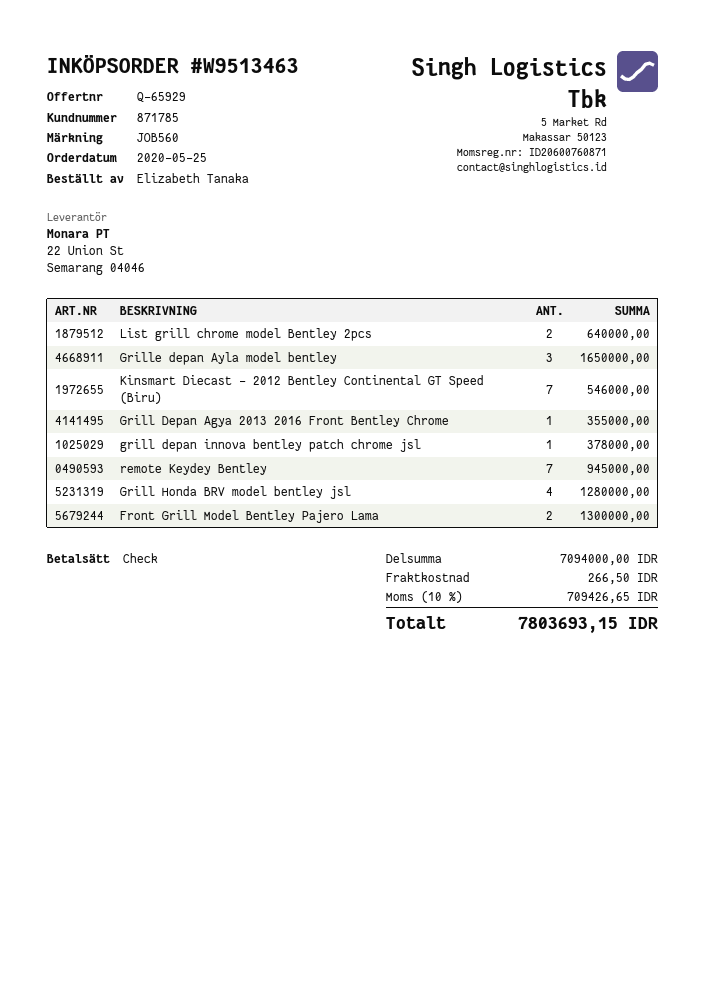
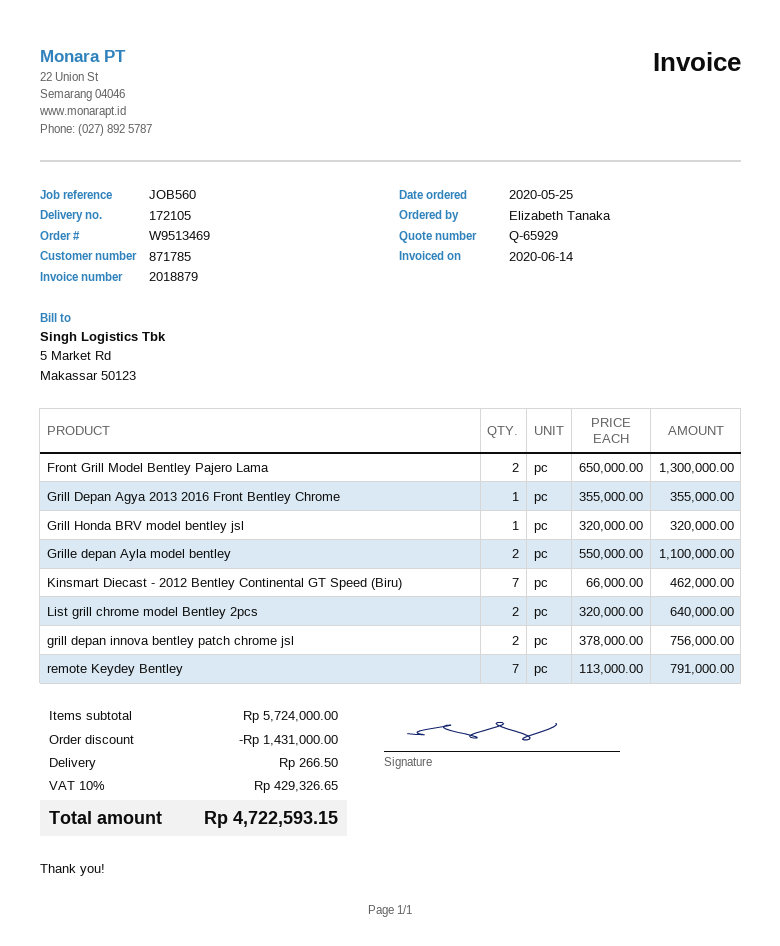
order number: W9513463 -> W9513469
Grille depan Ayla model bentley: 3 for 1650000.00 -> 2 for 1100000.00
Kinsmart Diecast - 2012 Bentley Continental GT Speed (Biru): 7 for 546000.00 -> 7 for 462000.00
grill depan innova bentley patch chrome jsl: 1 for 378000.00 -> 2 for 756000.00
remote Keydey Bentley: 7 for 945000.00 -> 7 for 791000.00
Grill Honda BRV model bentley jsl: 4 for 1280000.00 -> 1 for 320000.00
subtotal: 7094000.00 -> 5724000.00
discount: none -> 1431000.00
tax: 10% = 709426.65 -> 10% = 429326.65
total: 7803693.15 -> 4722593.15

